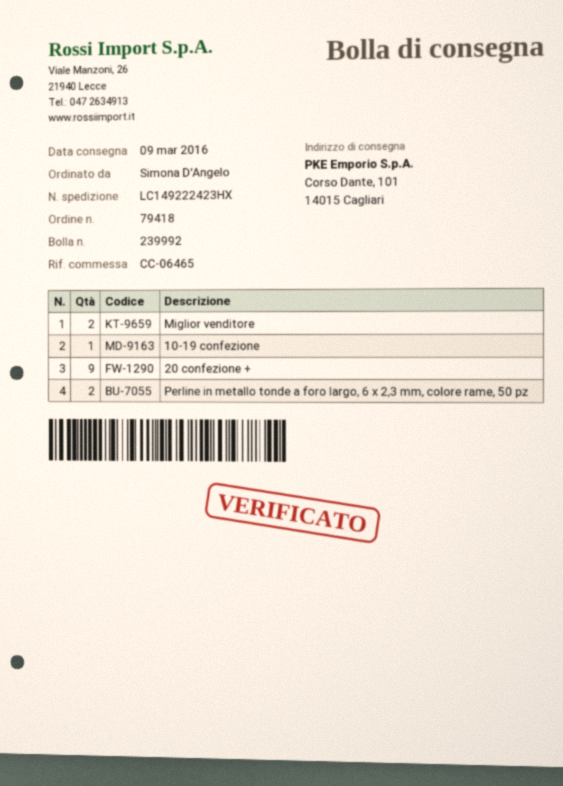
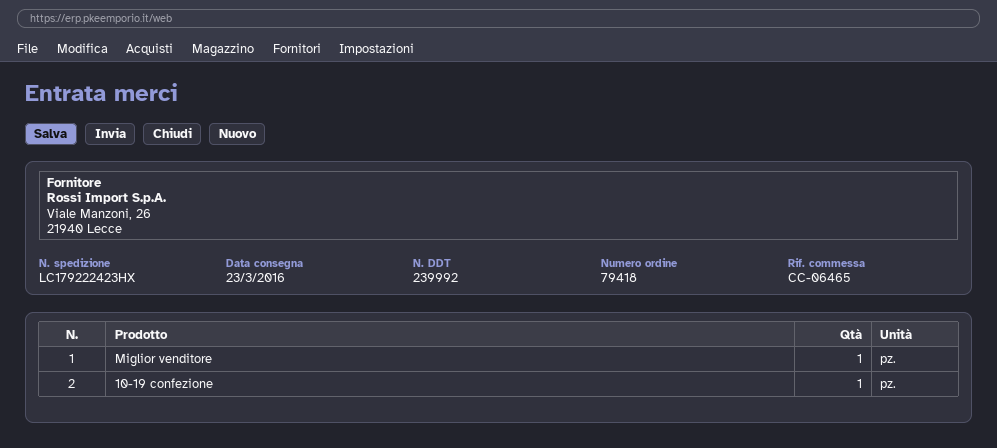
delivery date: 2016-03-09 -> 2016-03-23
tracking number: LC149222423HX -> LC179222423HX
Miglior venditore: 2 -> 1
20 confezione +: 9 -> none
Perline in metallo tonde a foro largo, 6 x 2,3 mm, colore rame, 50 pz: 2 -> none

